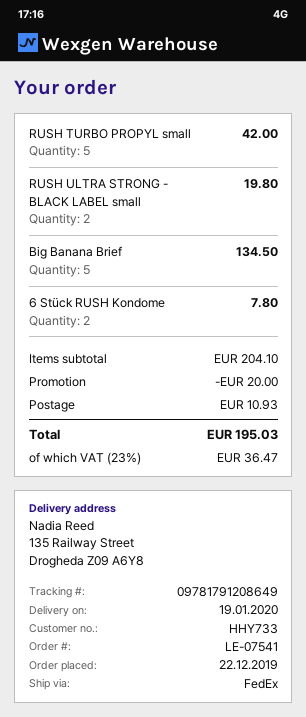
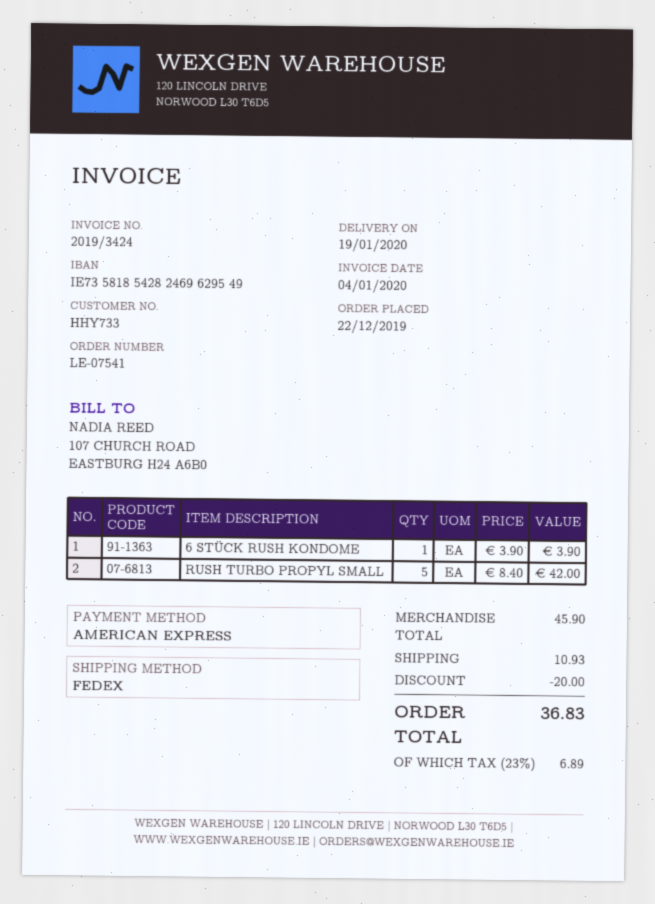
RUSH ULTRA STRONG - BLACK LABEL small: 2 for 19.80 -> none
Big Banana Brief: 5 for 134.50 -> none
6 Stück RUSH Kondome: 2 for 7.80 -> 1 for 3.90
subtotal: 204.10 -> 45.90
tax: 23% = 36.47 -> 23% = 6.89
total: 195.03 -> 36.83

